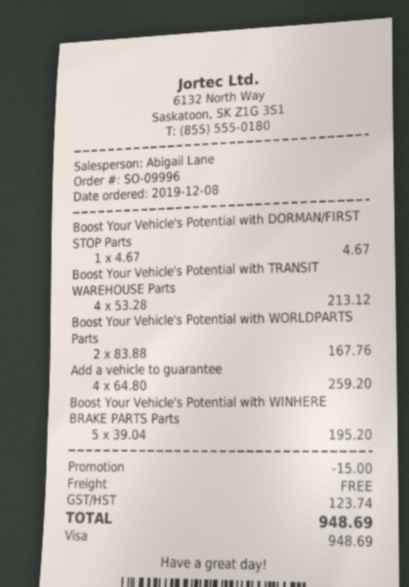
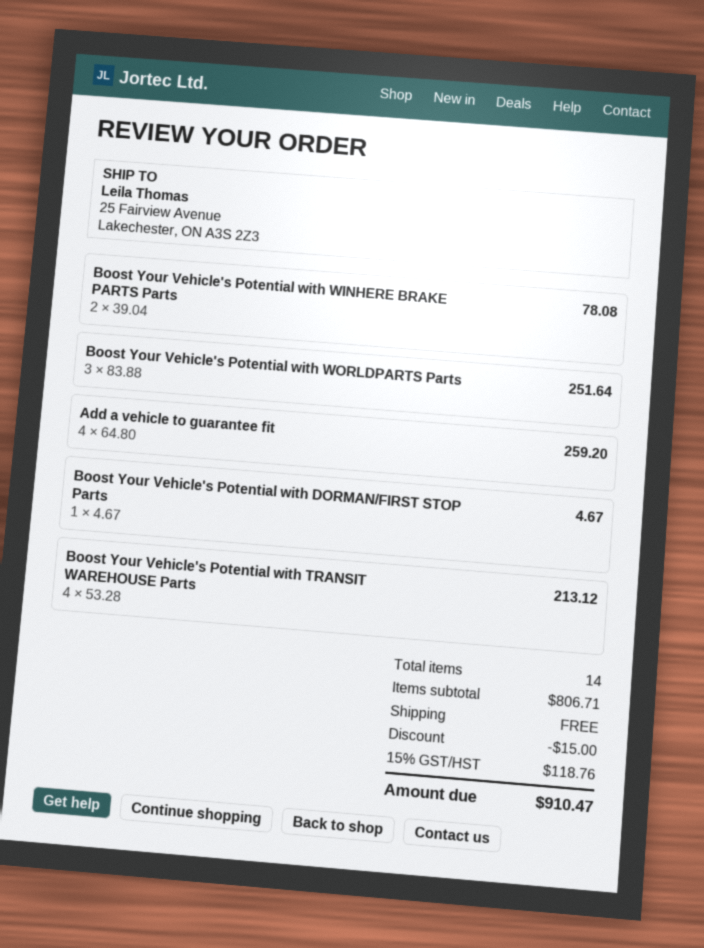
Boost Your Vehicle's Potential with WORLDPARTS Parts: 2 x 83.88 = 167.76 -> 3 x 83.88 = 251.64
Boost Your Vehicle's Potential with WINHERE BRAKE PARTS Parts: 5 x 39.04 = 195.20 -> 2 x 39.04 = 78.08
tax: 123.74 -> 118.76
total: 948.69 -> 910.47

